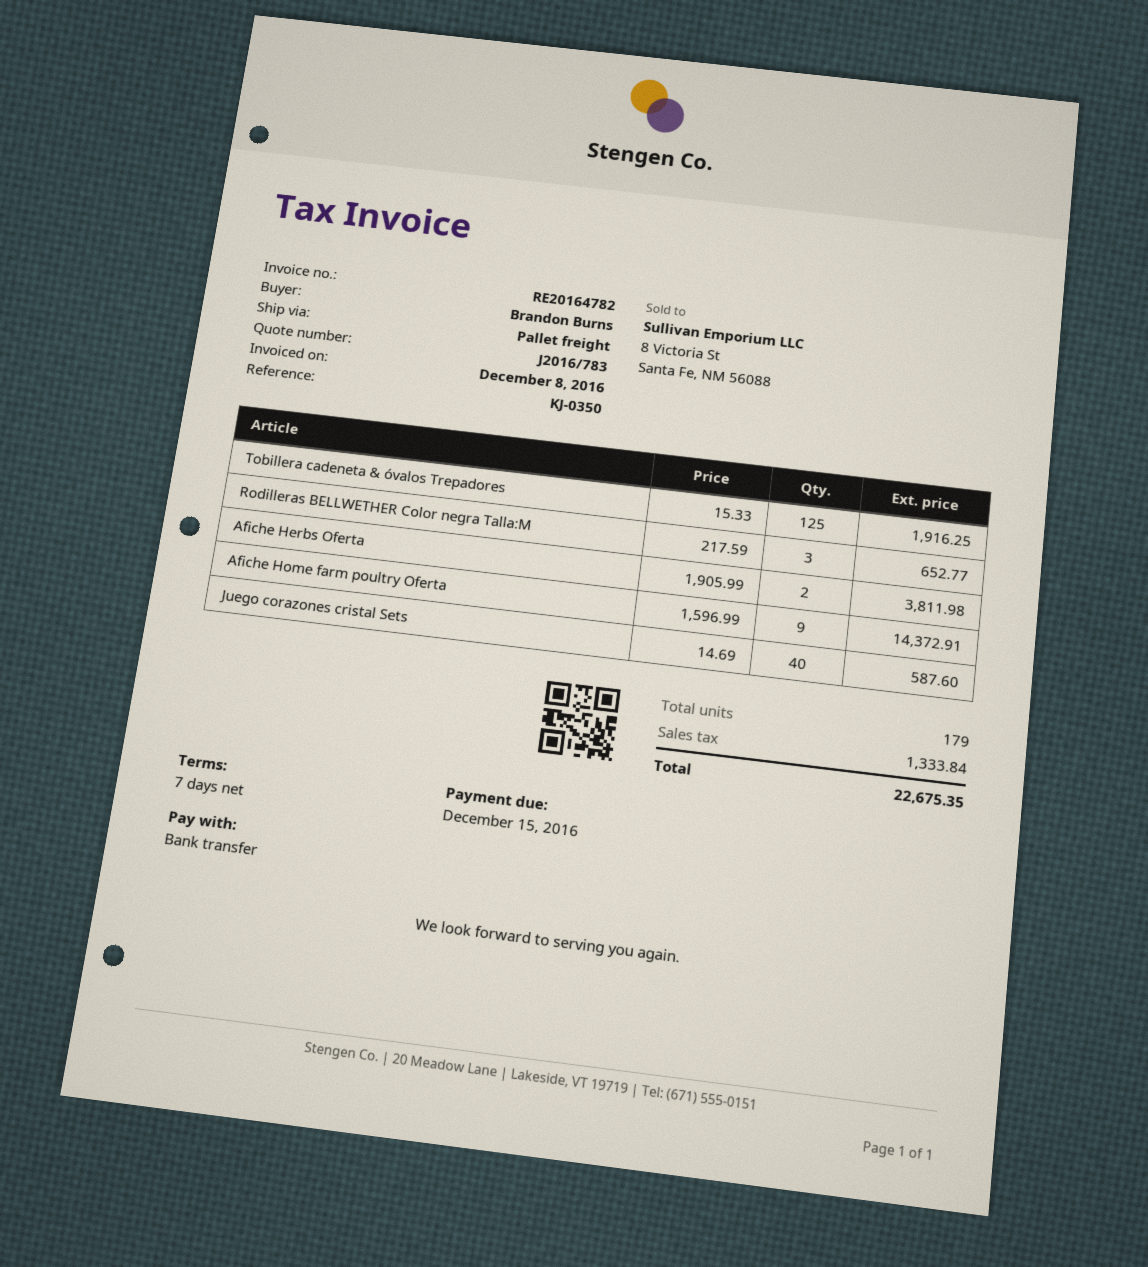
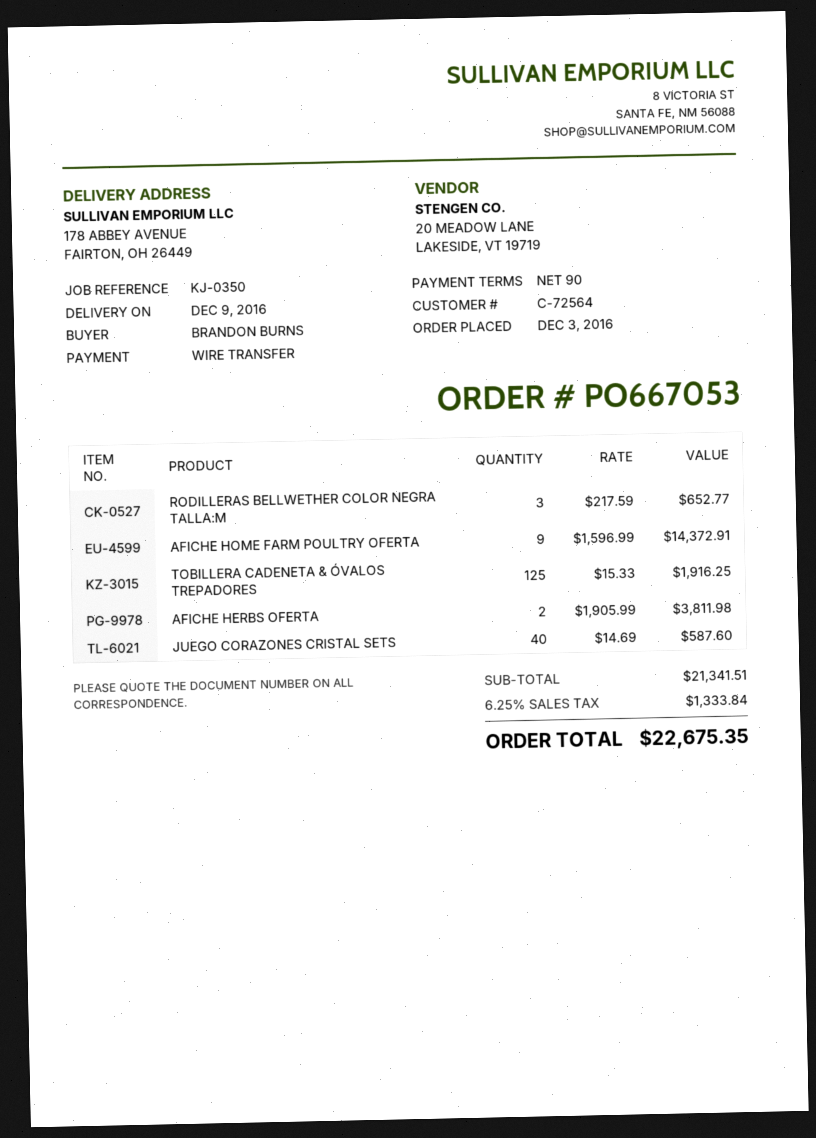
payment terms: 7 days -> 90 days

